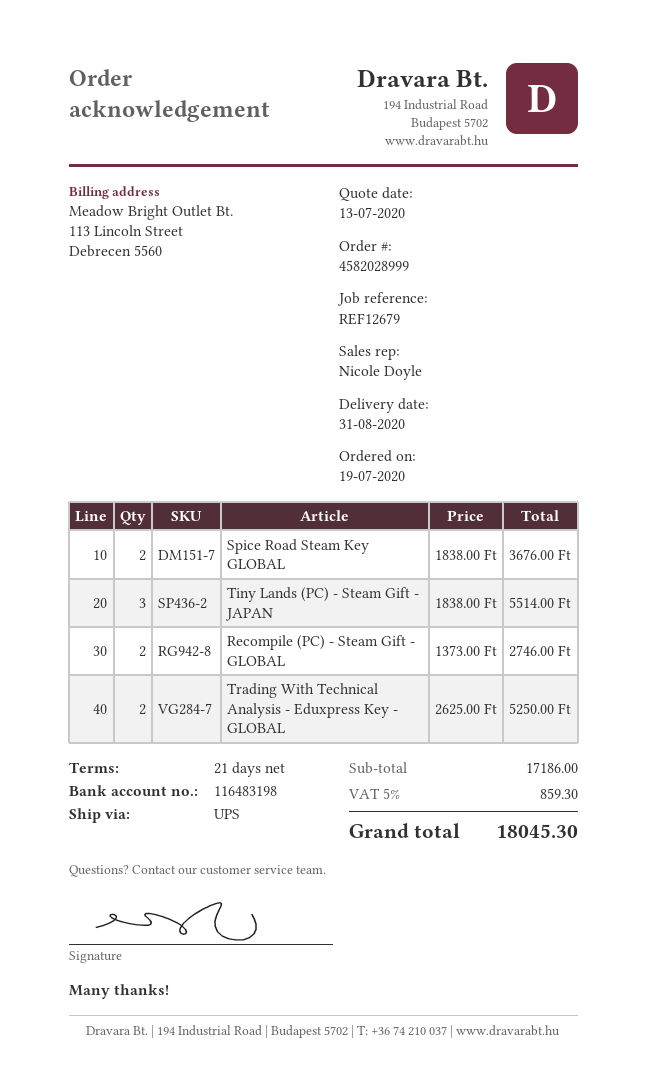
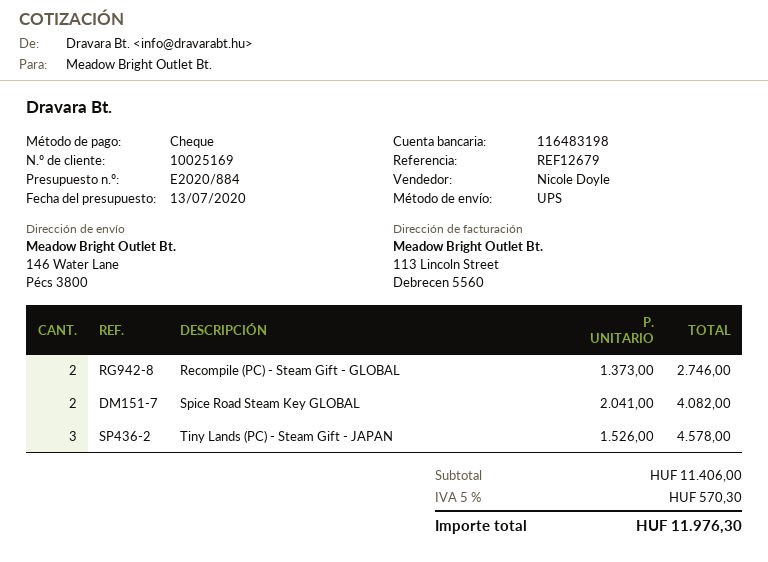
Spice Road Steam Key GLOBAL: 2 x 1838.00 = 3676.00 -> 2 x 2041.00 = 4082.00
Tiny Lands (PC) - Steam Gift - JAPAN: 3 x 1838.00 = 5514.00 -> 3 x 1526.00 = 4578.00
Trading With Technical Analysis - Eduxpress Key - GLOBAL: 2 x 2625.00 = 5250.00 -> none
subtotal: 17186.00 -> 11406.00
tax: 5% = 859.30 -> 5% = 570.30
total: 18045.30 -> 11976.30

